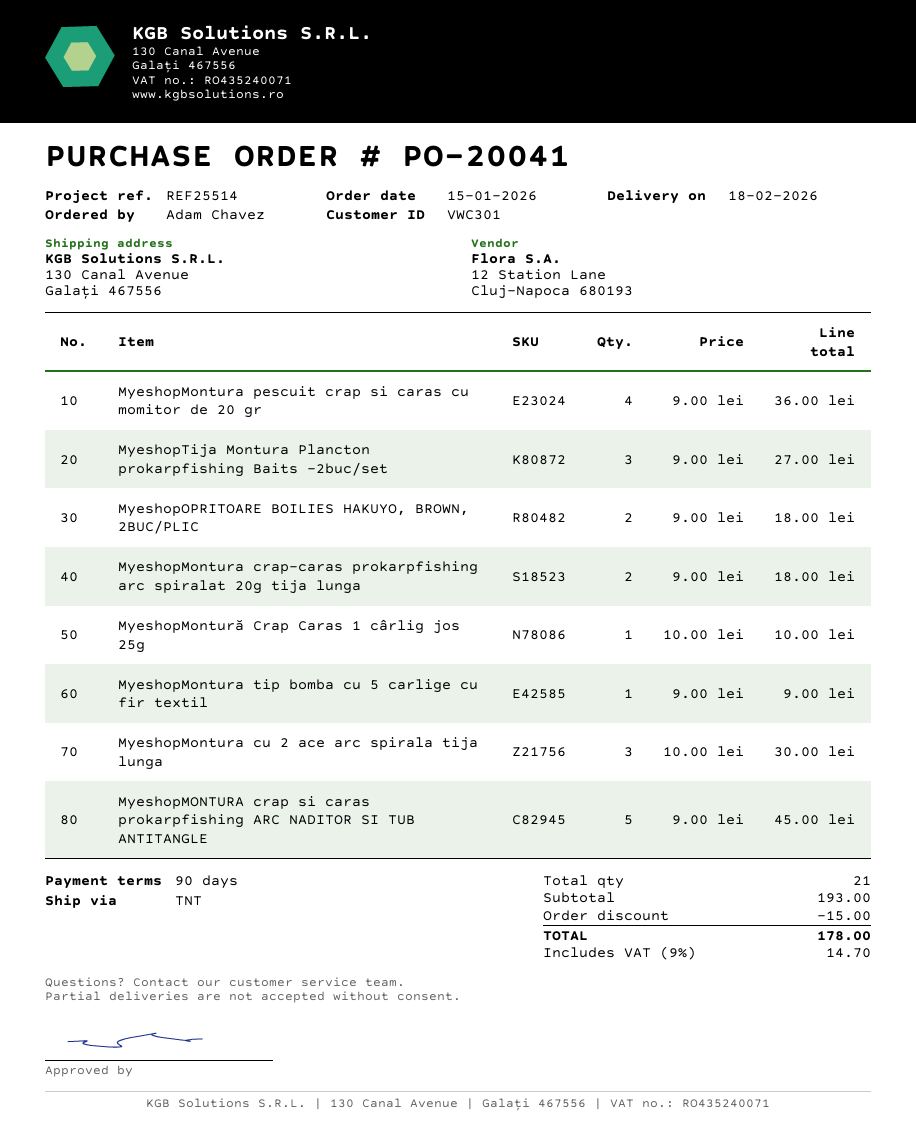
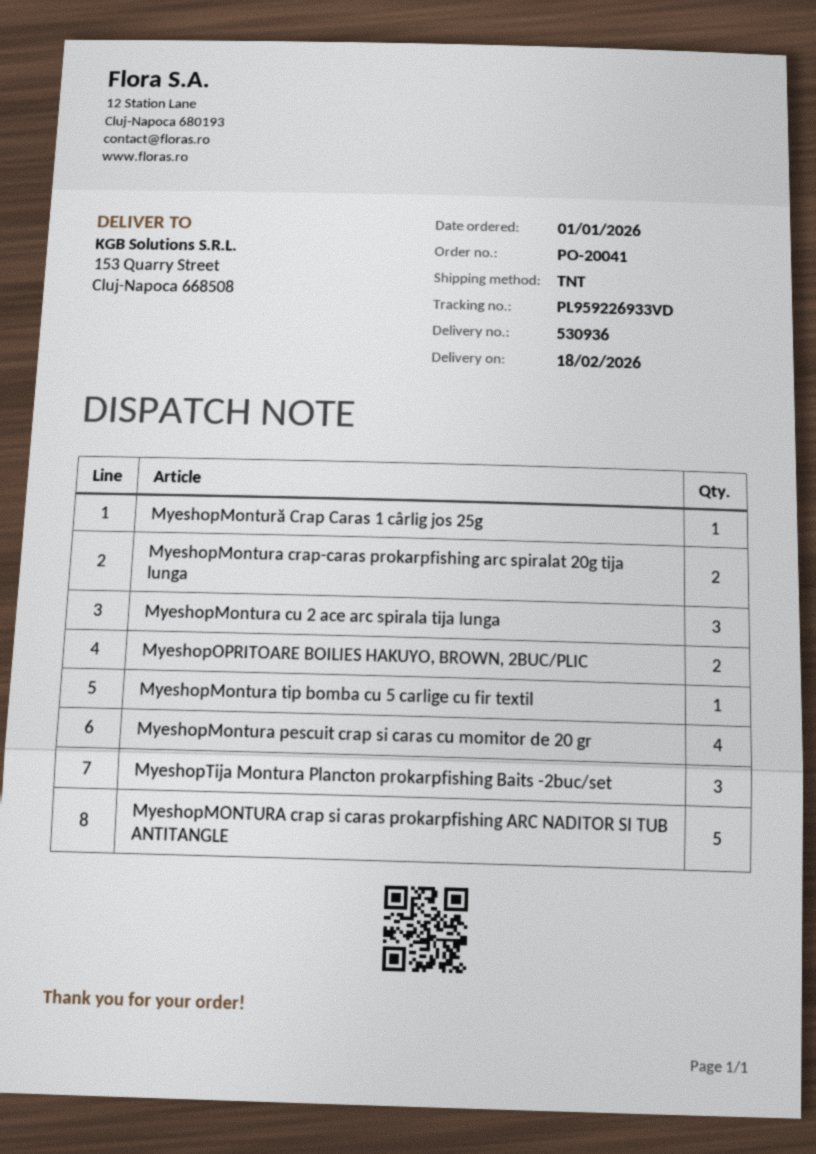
order date: 2026-01-15 -> 2026-01-01
ship to: 130 Canal Avenue, Galați 467556 -> 153 Quarry Street, Cluj-Napoca 668508

